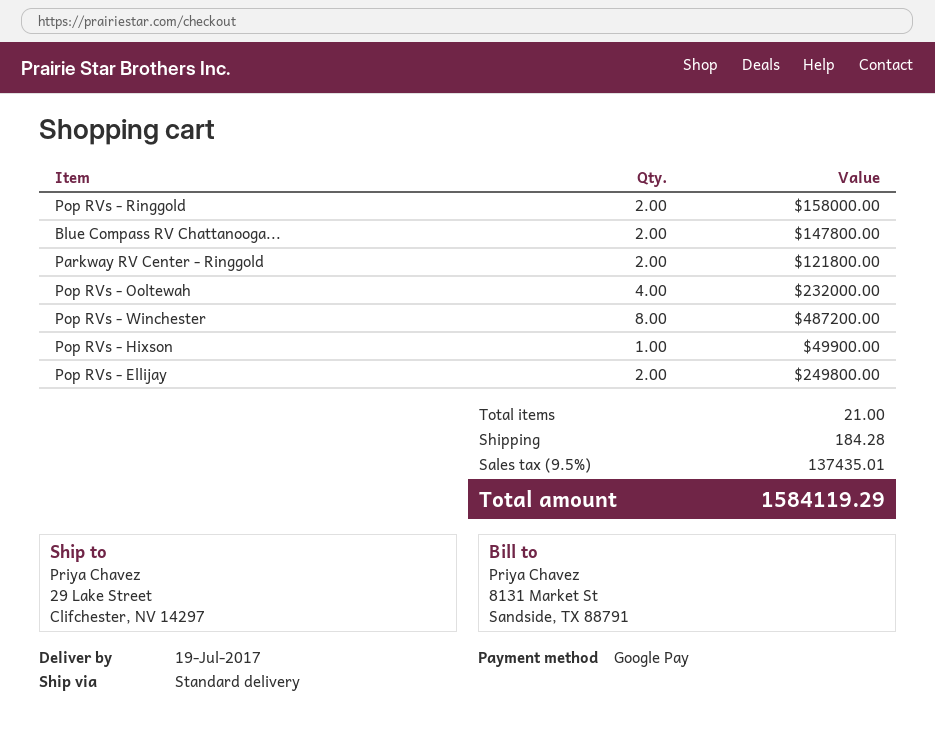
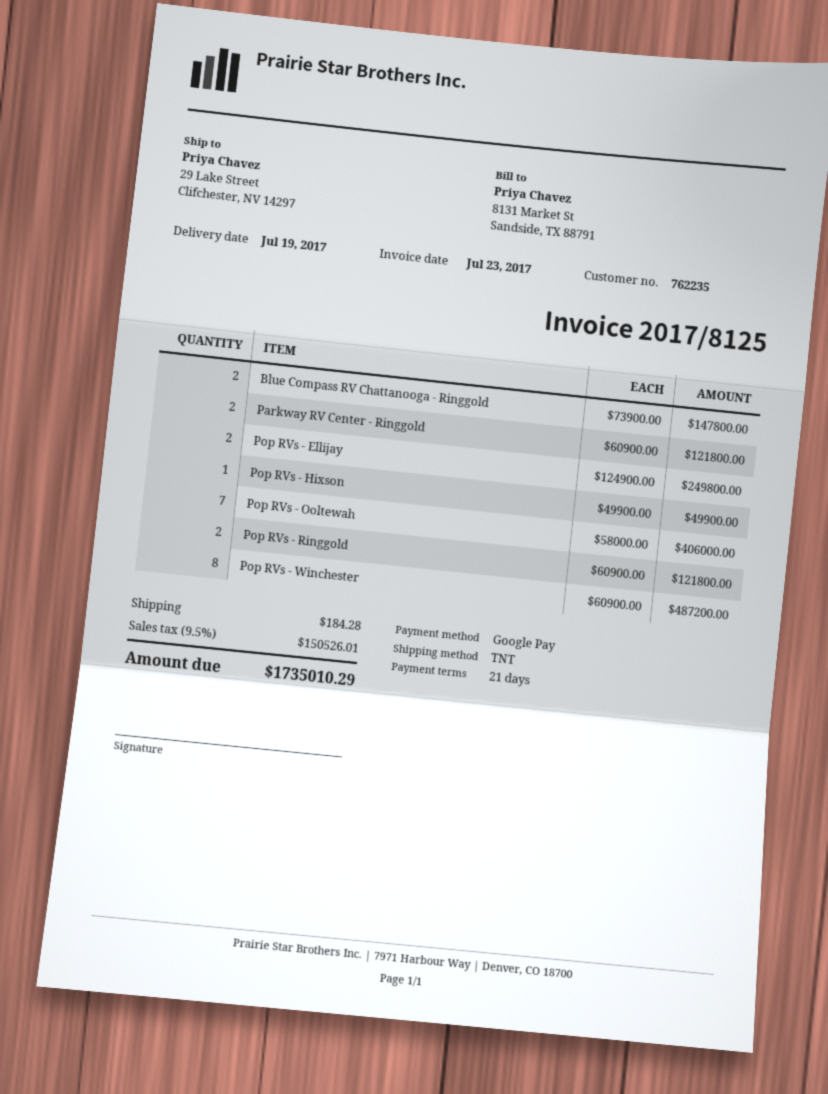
shipping method: standard -> TNT
Pop RVs - Ringgold: 2 for 158000.00 -> 2 for 121800.00
Pop RVs - Ooltewah: 4 for 232000.00 -> 7 for 406000.00
tax: 9.5% = 137435.01 -> 9.5% = 150526.01
total: 1584119.29 -> 1735010.29

